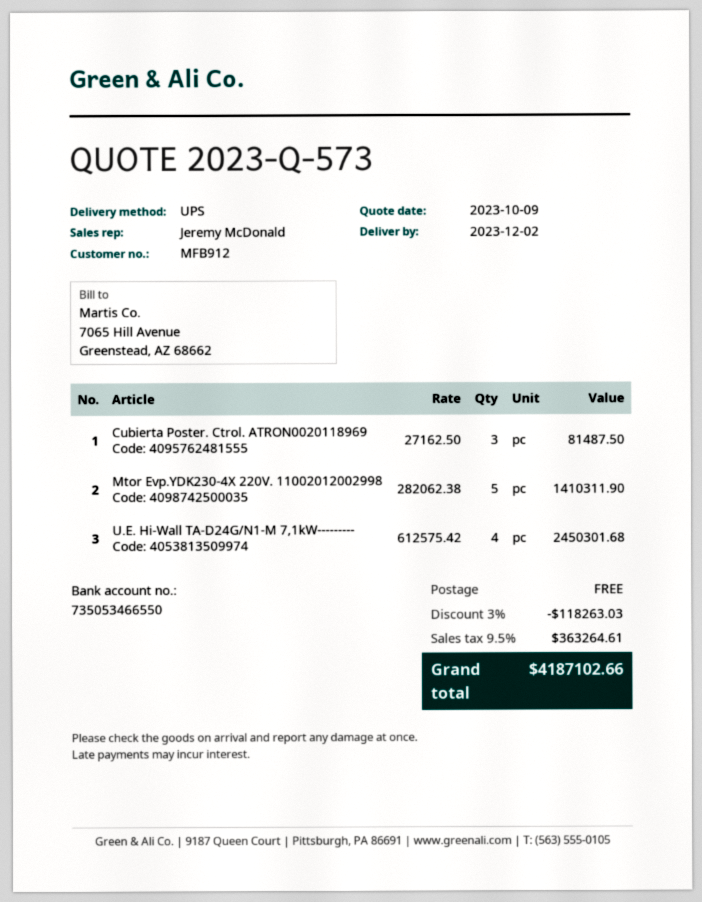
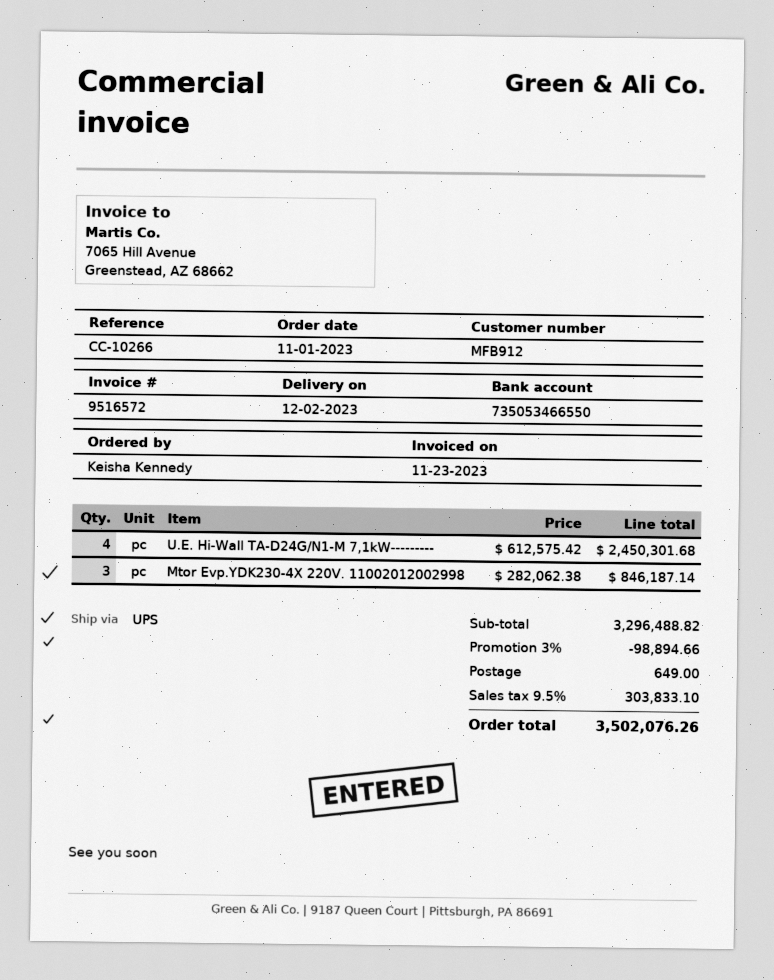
Cubierta Poster. Ctrol. ATRON0020118969: 3 x 27162.50 = 81487.50 -> none
Mtor Evp.YDK230-4X 220V. 11002012002998: 5 x 282062.38 = 1410311.90 -> 3 x 282062.38 = 846187.14
discount: 3% = 118263.03 -> 3% = 98894.66
shipping: 0.00 -> 649.00
tax: 9.5% = 363264.61 -> 9.5% = 303833.10
total: 4187102.66 -> 3502076.26

